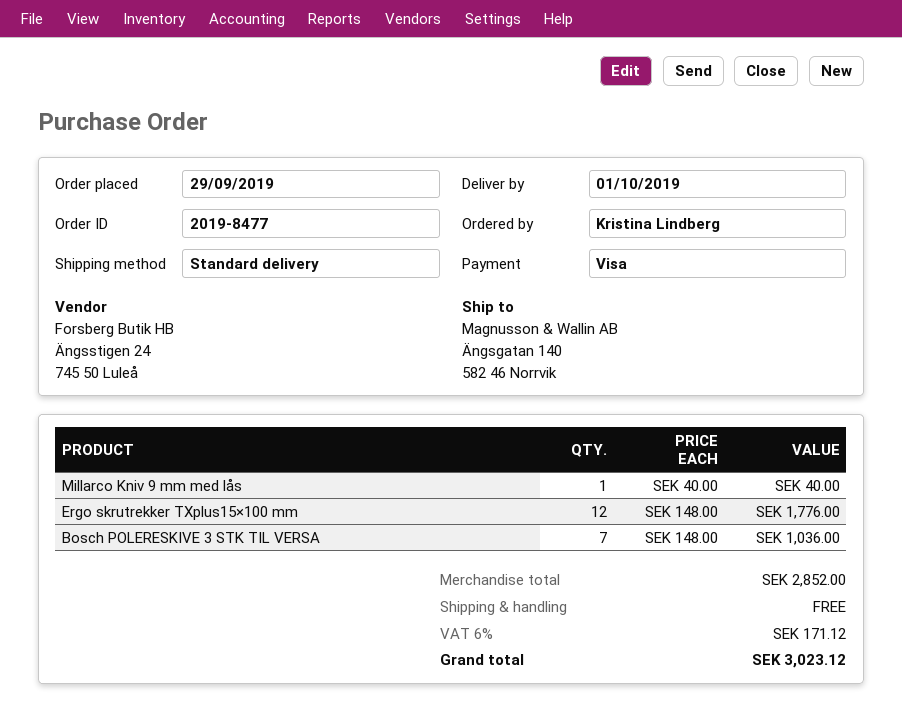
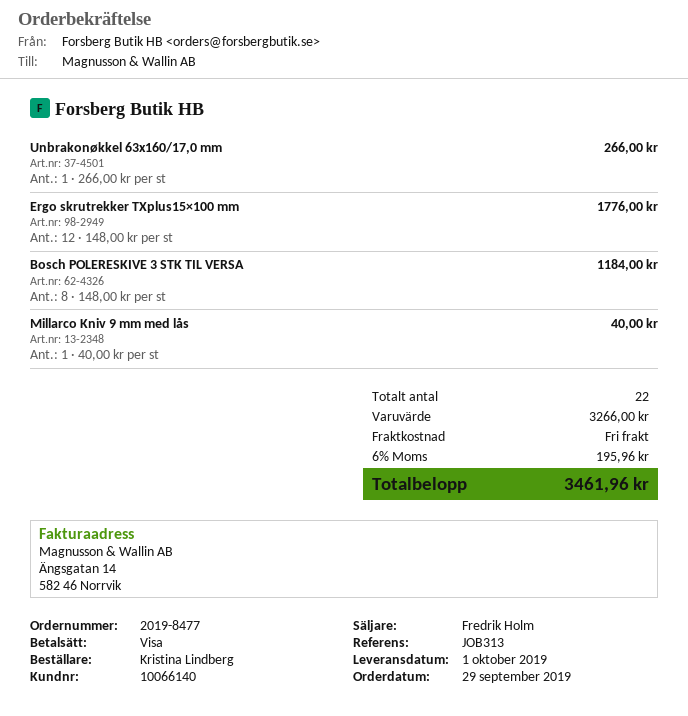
Bosch POLERESKIVE 3 STK TIL VERSA: 7 x 148.00 = 1036.00 -> 8 x 148.00 = 1184.00
Unbrakonøkkel 63x160/17,0 mm: none -> 1 x 266.00 = 266.00
subtotal: 2852.00 -> 3266.00
tax: 6% = 171.12 -> 6% = 195.96
total: 3023.12 -> 3461.96

